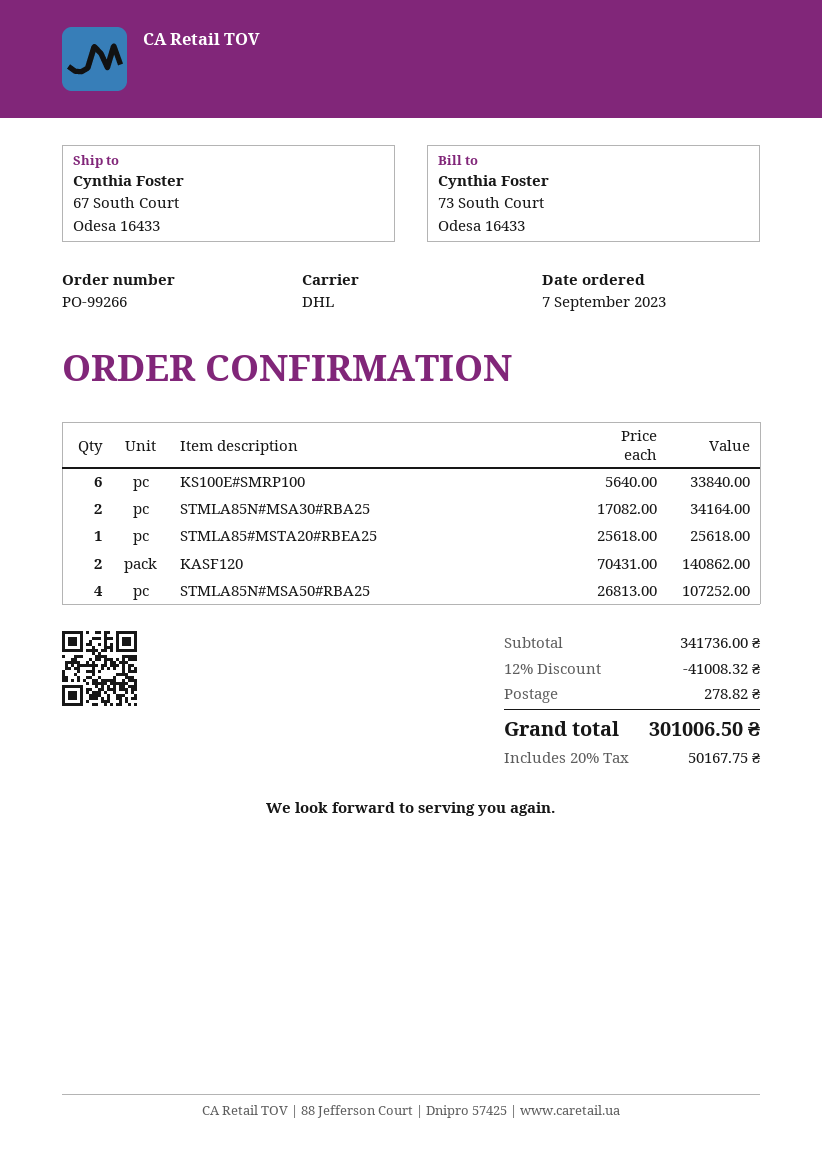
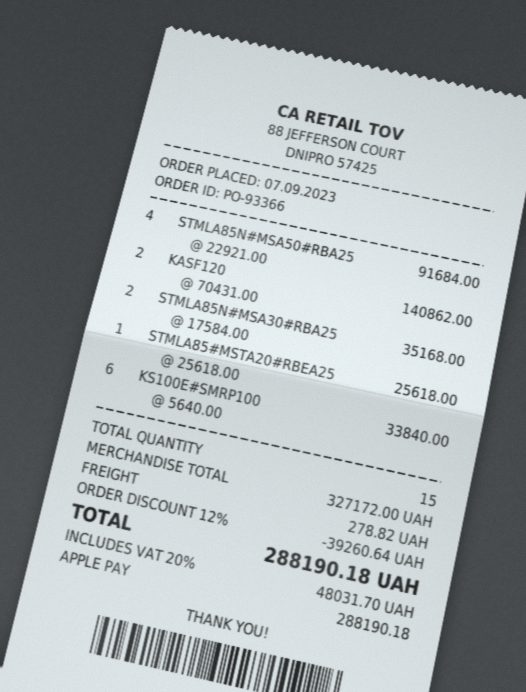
order number: PO-99266 -> PO-93366
STMLA85N#MSA30#RBA25: 2 x 17082.00 = 34164.00 -> 2 x 17584.00 = 35168.00
STMLA85N#MSA50#RBA25: 4 x 26813.00 = 107252.00 -> 4 x 22921.00 = 91684.00
subtotal: 341736.00 -> 327172.00
discount: 12% = 41008.32 -> 12% = 39260.64
tax: 20% = 50167.75 -> 20% = 48031.70
total: 301006.50 -> 288190.18

